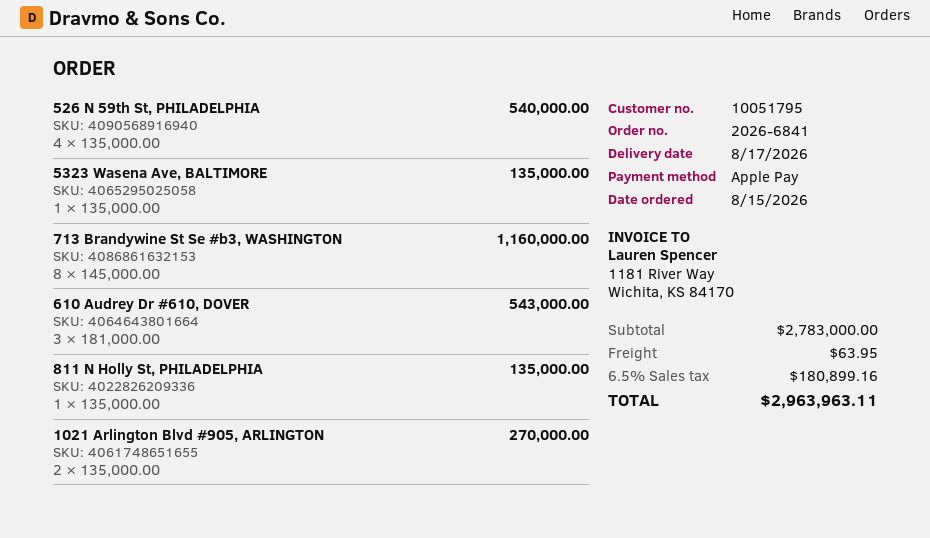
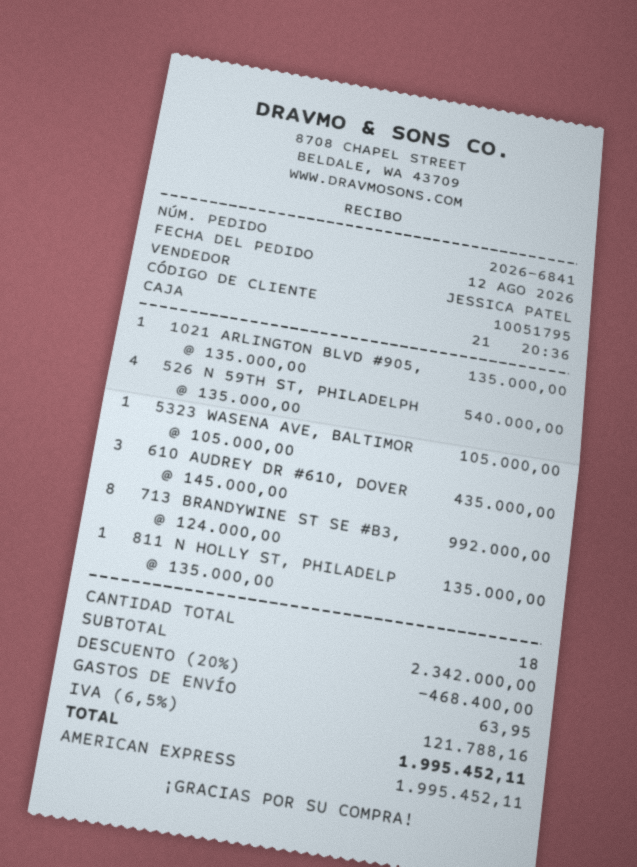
order date: 2026-08-15 -> 2026-08-12
payment method: Apple Pay -> American Express
5323 Wasena Ave, BALTIMORE: 1 x 135000.00 = 135000.00 -> 1 x 105000.00 = 105000.00
713 Brandywine St Se #b3, WASHINGTON: 8 x 145000.00 = 1160000.00 -> 8 x 124000.00 = 992000.00
610 Audrey Dr #610, DOVER: 3 x 181000.00 = 543000.00 -> 3 x 145000.00 = 435000.00
1021 Arlington Blvd #905, ARLINGTON: 2 x 135000.00 = 270000.00 -> 1 x 135000.00 = 135000.00
subtotal: 2783000.00 -> 2342000.00
discount: none -> 20% = 468400.00
tax: 6.5% = 180899.16 -> 6.5% = 121788.16
total: 2963963.11 -> 1995452.11

